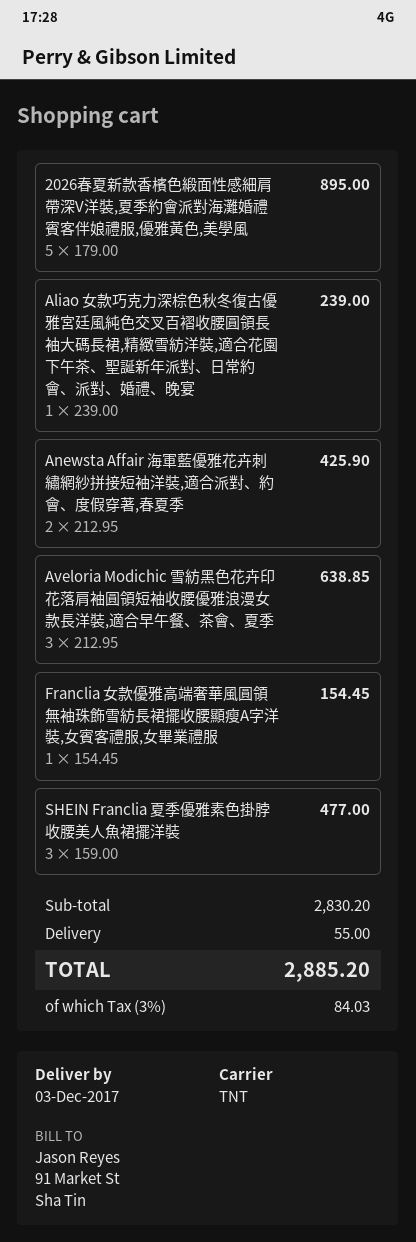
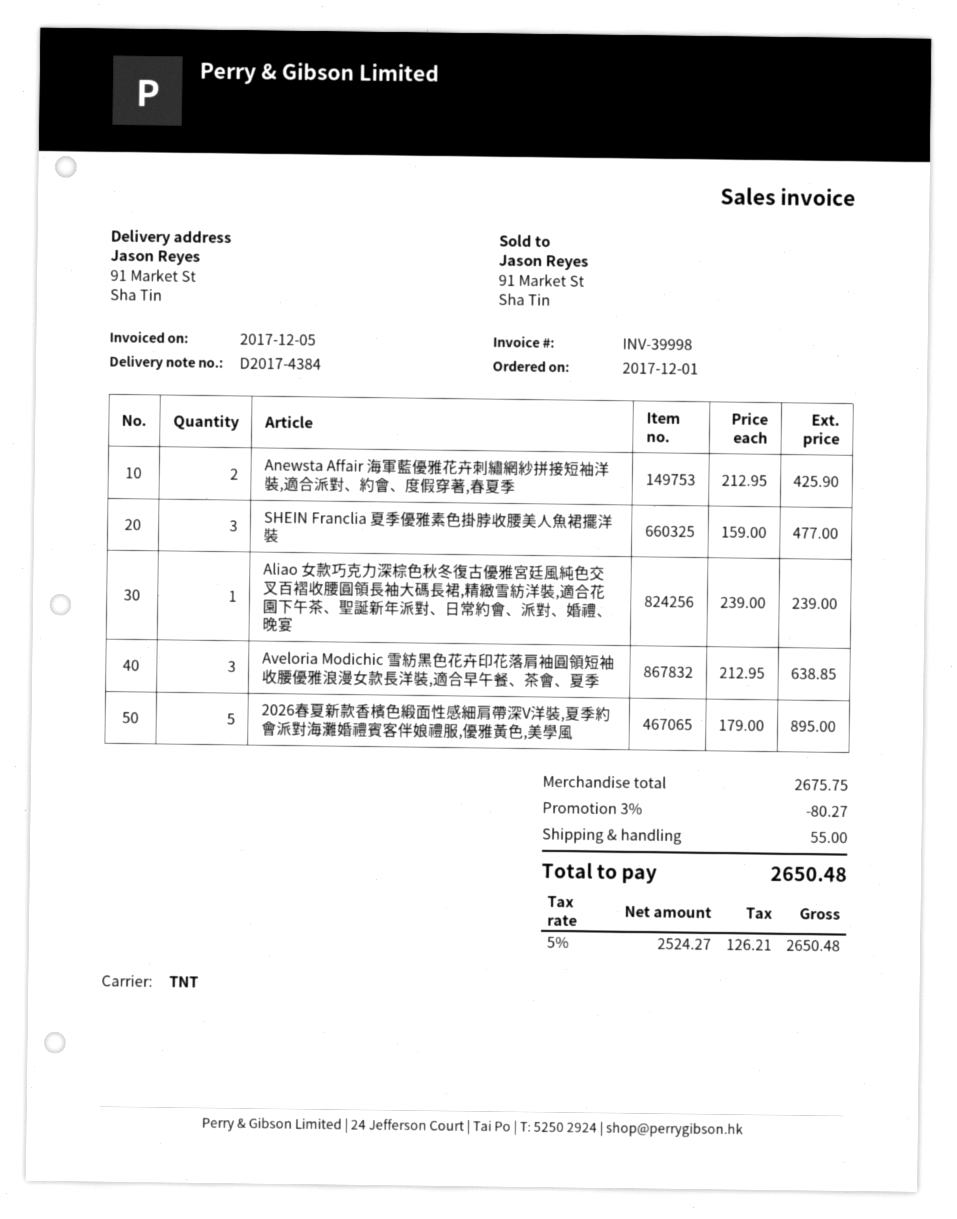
Franclia 女款優雅高端奢華風圓領無袖珠飾雪紡長裙擺收腰顯瘦A字洋裝,女賓客禮服,女畢業禮服: 1 x 154.45 = 154.45 -> none
subtotal: 2830.20 -> 2675.75
discount: none -> 3% = 80.27
tax: 3% = 84.03 -> 5% = 126.21
total: 2885.20 -> 2650.48

